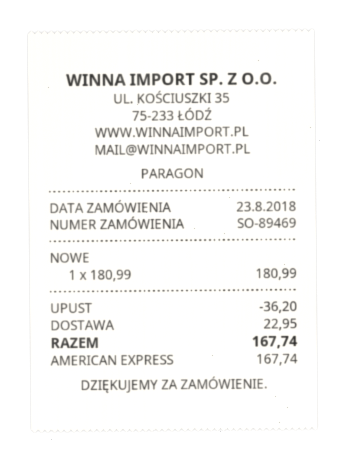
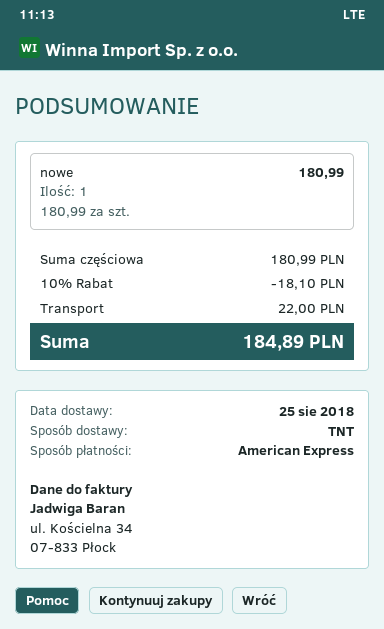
discount: 36.20 -> 18.10
shipping: 22.95 -> 22.00
total: 167.74 -> 184.89

